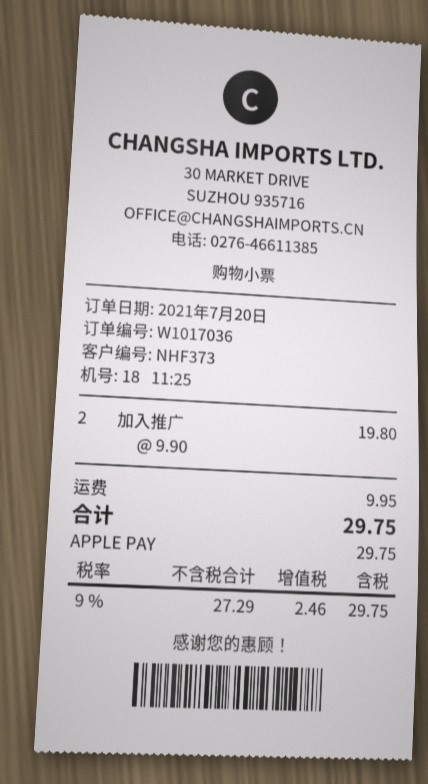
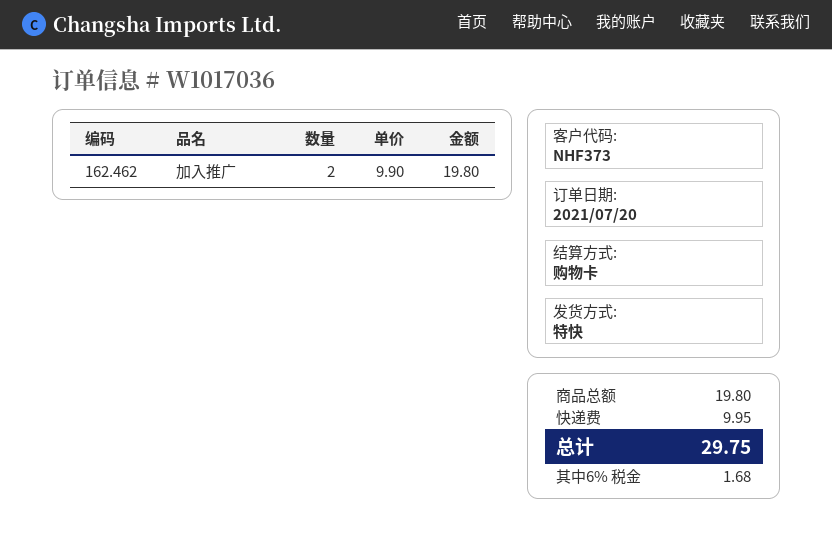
payment method: Apple Pay -> gift card
tax: 9% = 2.46 -> 6% = 1.68

